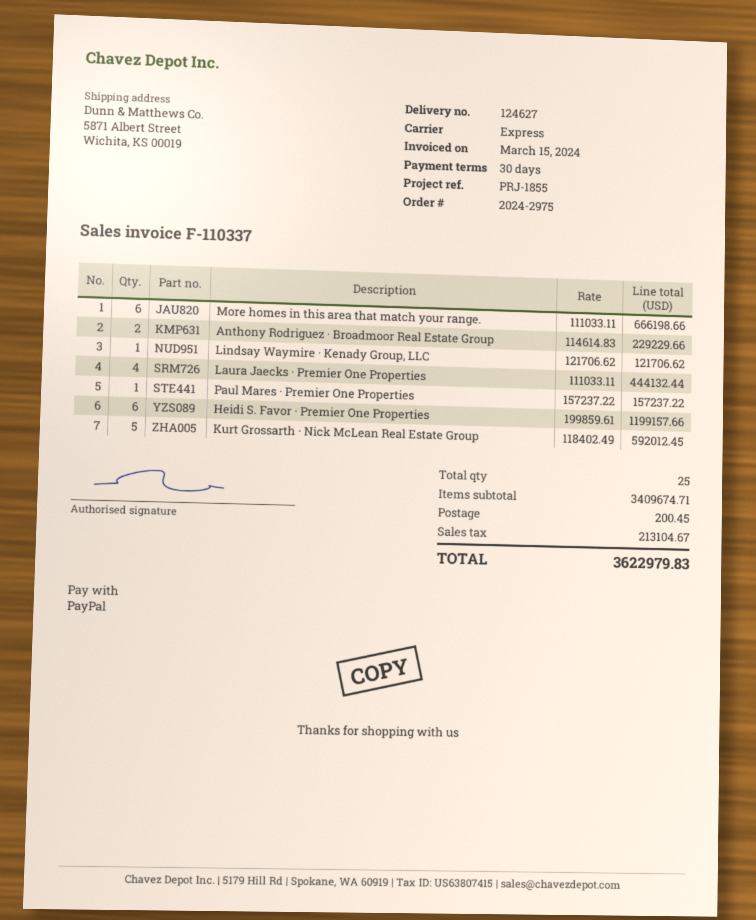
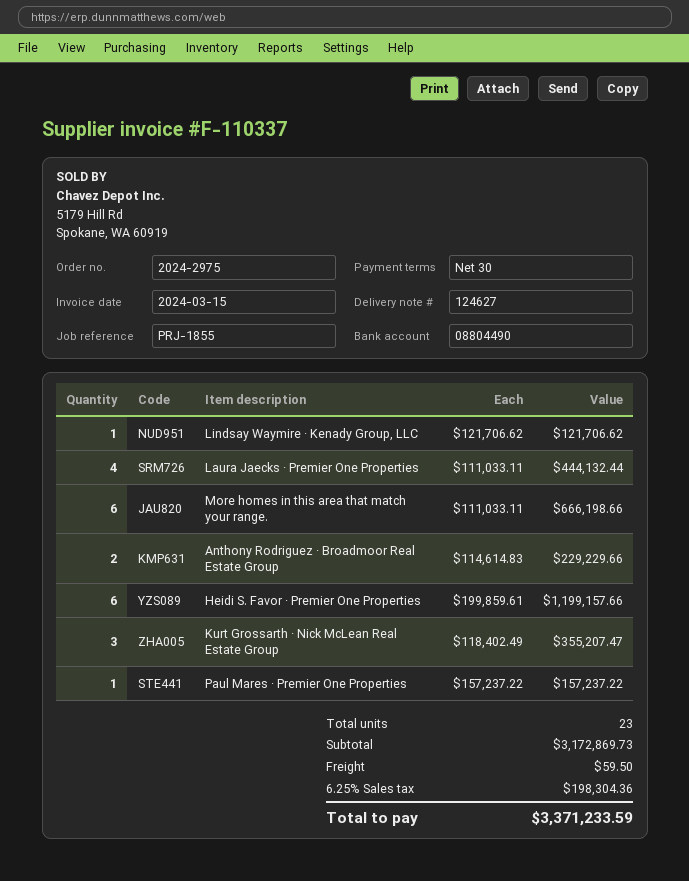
Kurt Grossarth · Nick McLean Real Estate Group: 5 x 118402.49 = 592012.45 -> 3 x 118402.49 = 355207.47
total quantity: 25 -> 23
subtotal: 3409674.71 -> 3172869.73
shipping: 200.45 -> 59.50
tax: 213104.67 -> 198304.36
total: 3622979.83 -> 3371233.59

